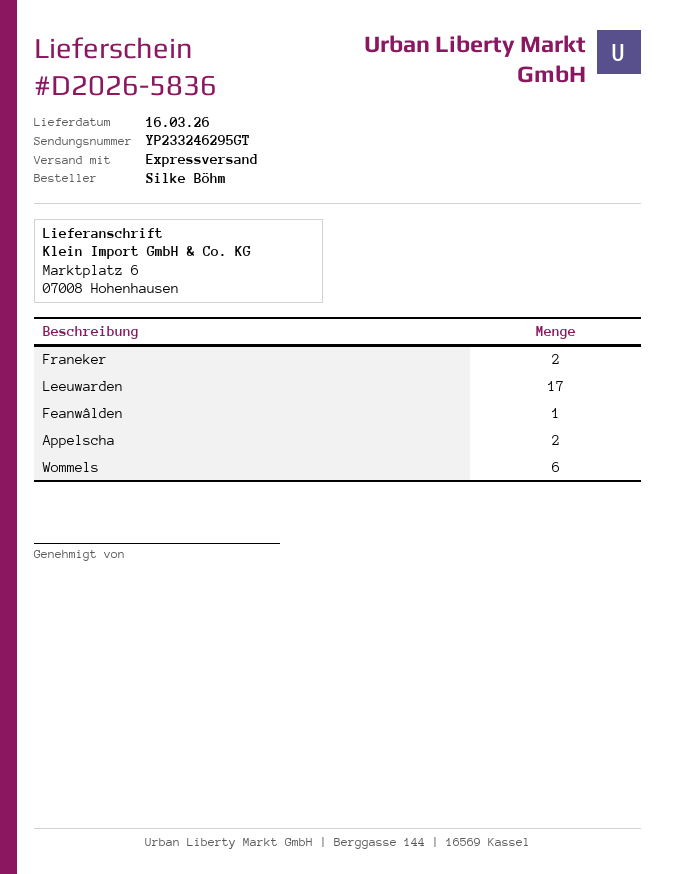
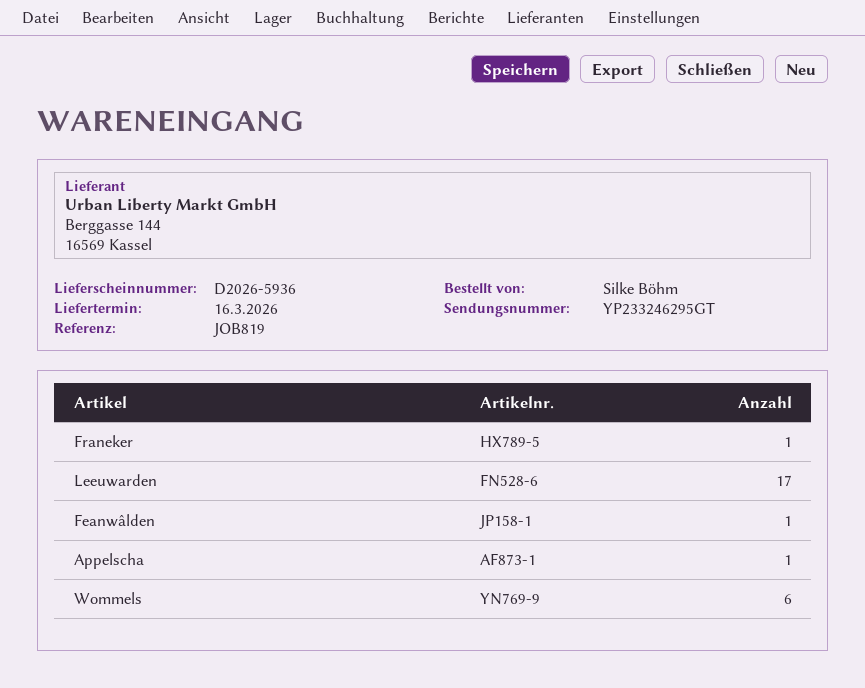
delivery note number: D2026-5836 -> D2026-5936
Franeker: 2 -> 1
Appelscha: 2 -> 1

